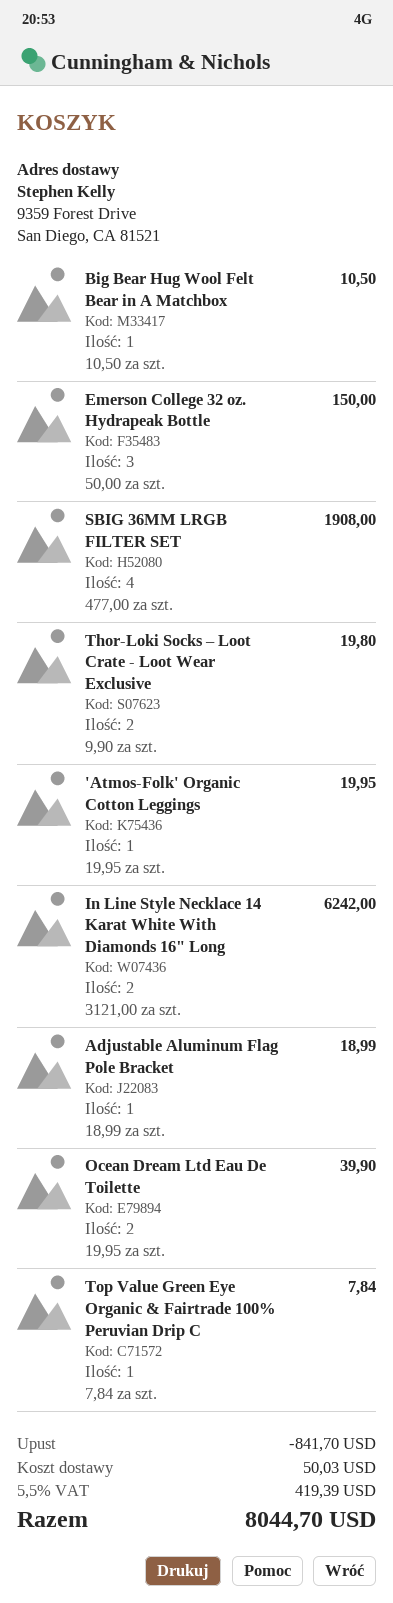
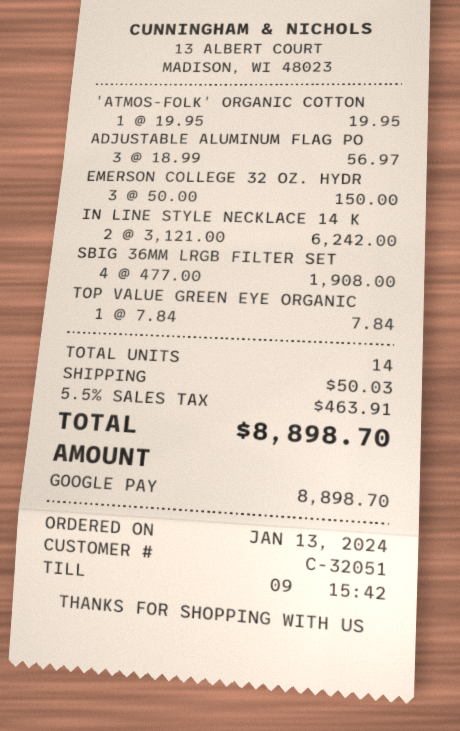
Big Bear Hug Wool Felt Bear in A Matchbox: 1 x 10.50 = 10.50 -> none
Thor-Loki Socks – Loot Crate - Loot Wear Exclusive: 2 x 9.90 = 19.80 -> none
Adjustable Aluminum Flag Pole Bracket: 1 x 18.99 = 18.99 -> 3 x 18.99 = 56.97
Ocean Dream Ltd Eau De Toilette: 2 x 19.95 = 39.90 -> none
discount: 841.70 -> none
tax: 5.5% = 419.39 -> 5.5% = 463.91
total: 8044.70 -> 8898.70

